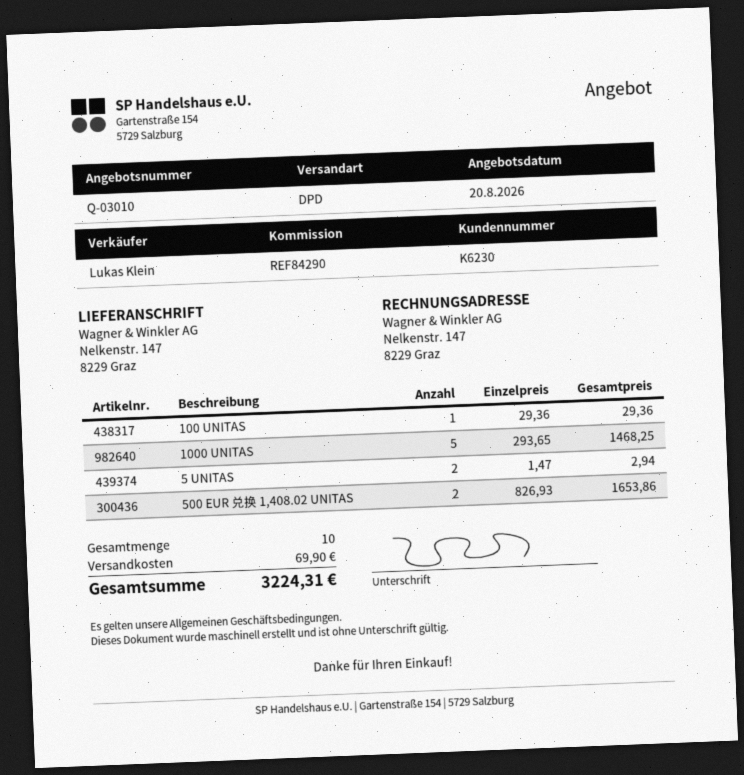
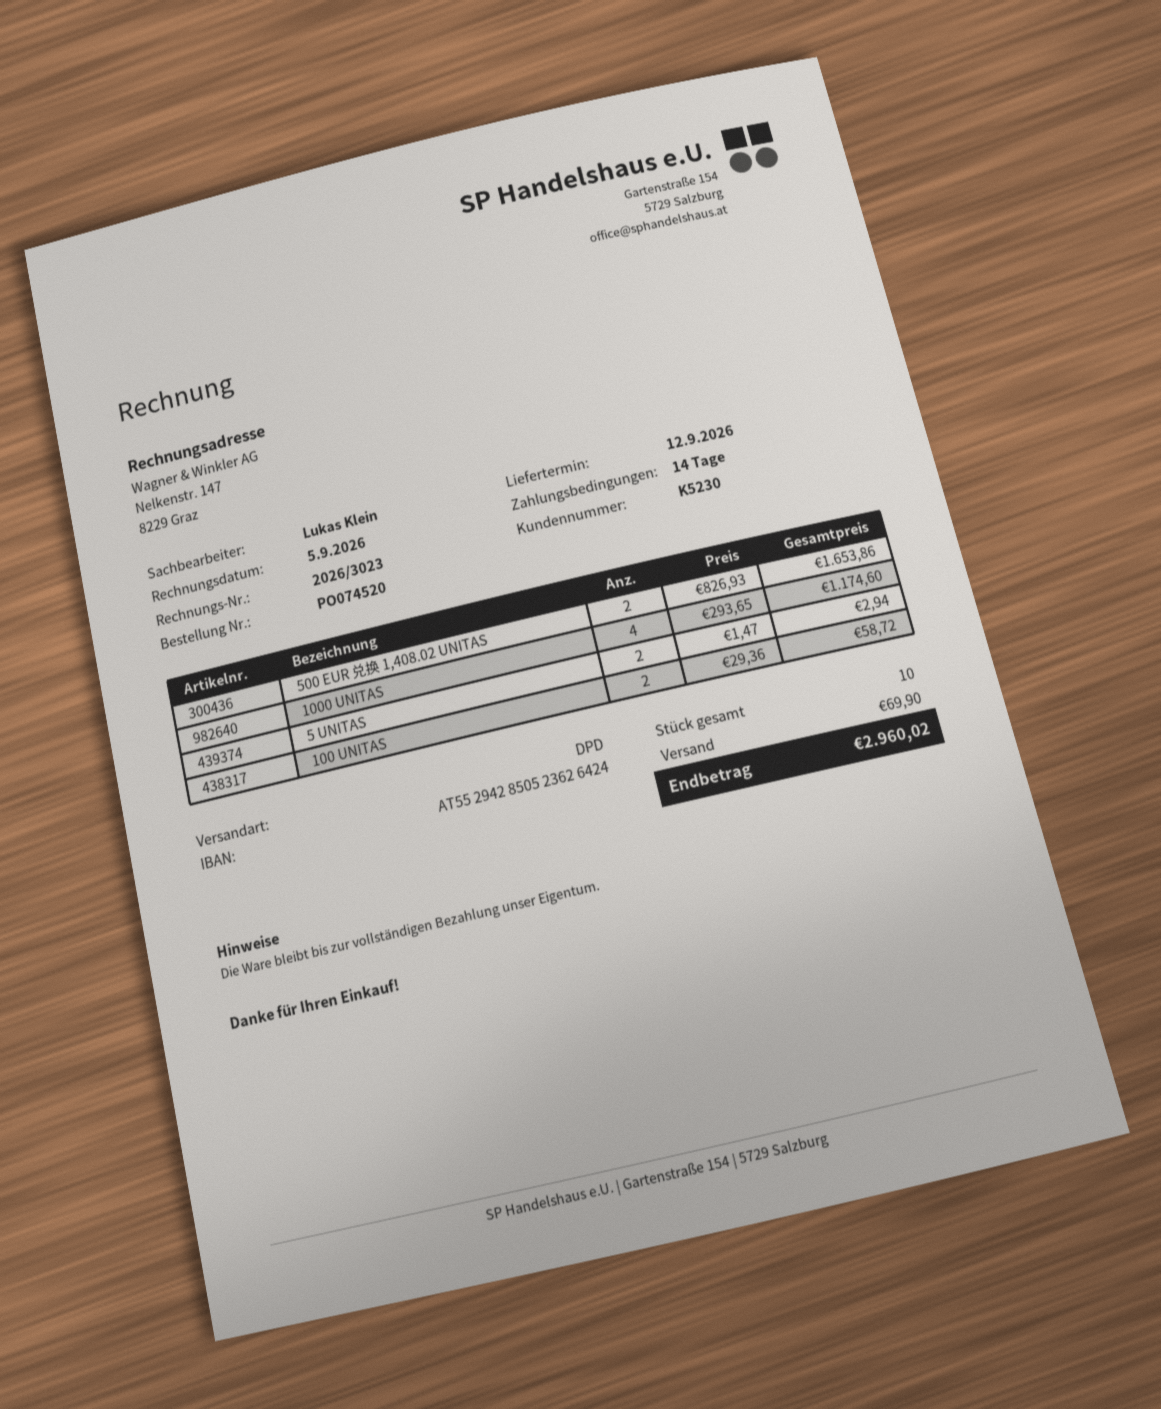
customer number: K6230 -> K5230
100 UNITAS: 1 x 29.36 = 29.36 -> 2 x 29.36 = 58.72
1000 UNITAS: 5 x 293.65 = 1468.25 -> 4 x 293.65 = 1174.60
total: 3224.31 -> 2960.02

